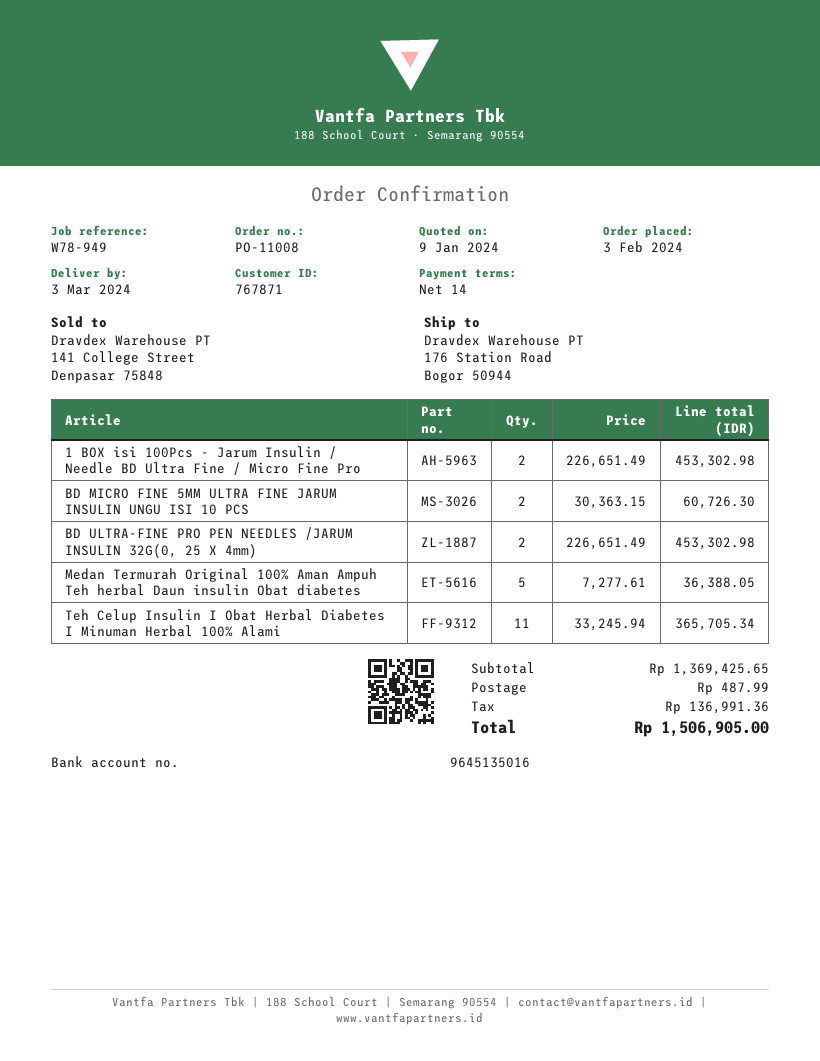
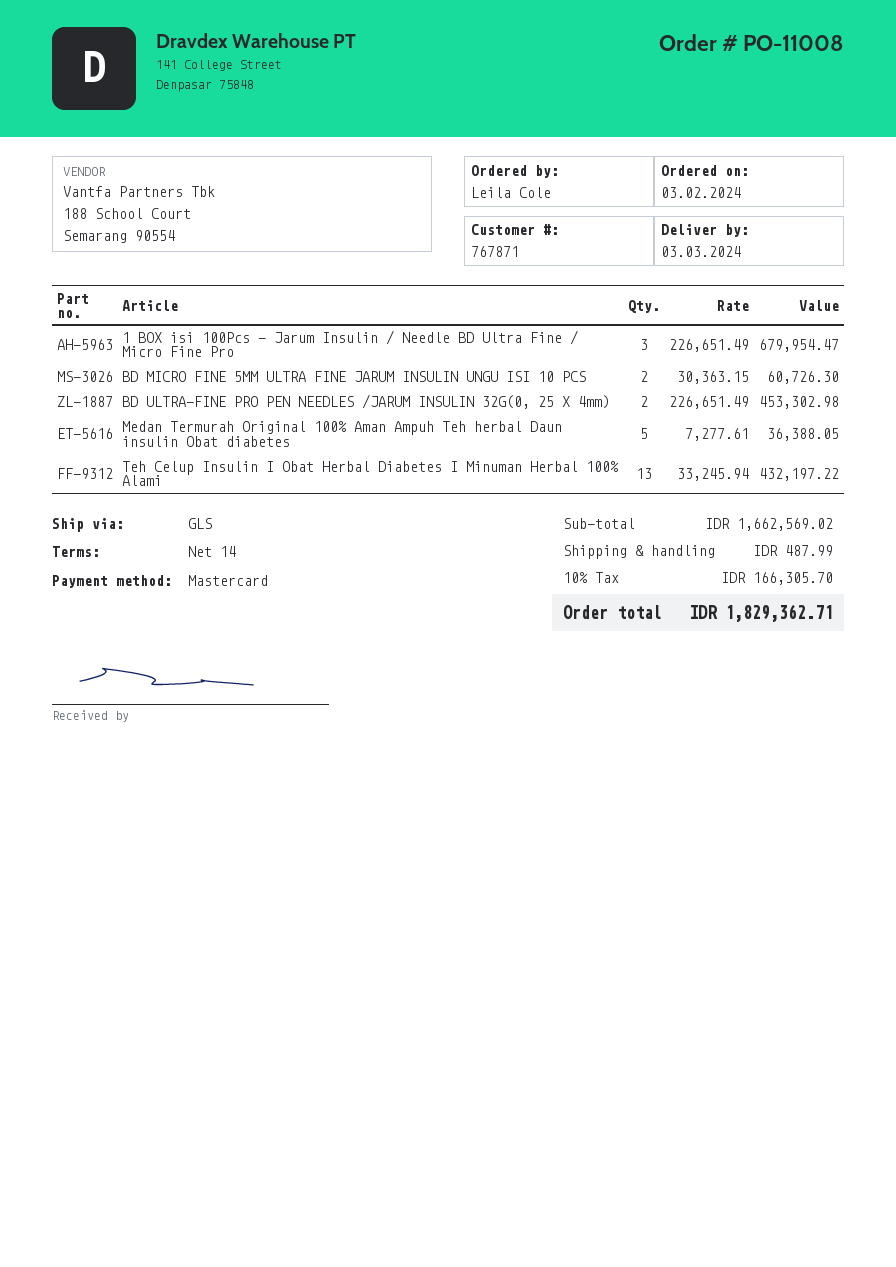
1 BOX isi 100Pcs - Jarum Insulin / Needle BD Ultra Fine / Micro Fine Pro: 2 x 226651.49 = 453302.98 -> 3 x 226651.49 = 679954.47
Teh Celup Insulin I Obat Herbal Diabetes I Minuman Herbal 100% Alami: 11 x 33245.94 = 365705.34 -> 13 x 33245.94 = 432197.22
subtotal: 1369425.65 -> 1662569.02
tax: 136991.36 -> 166305.70
total: 1506905.00 -> 1829362.71

